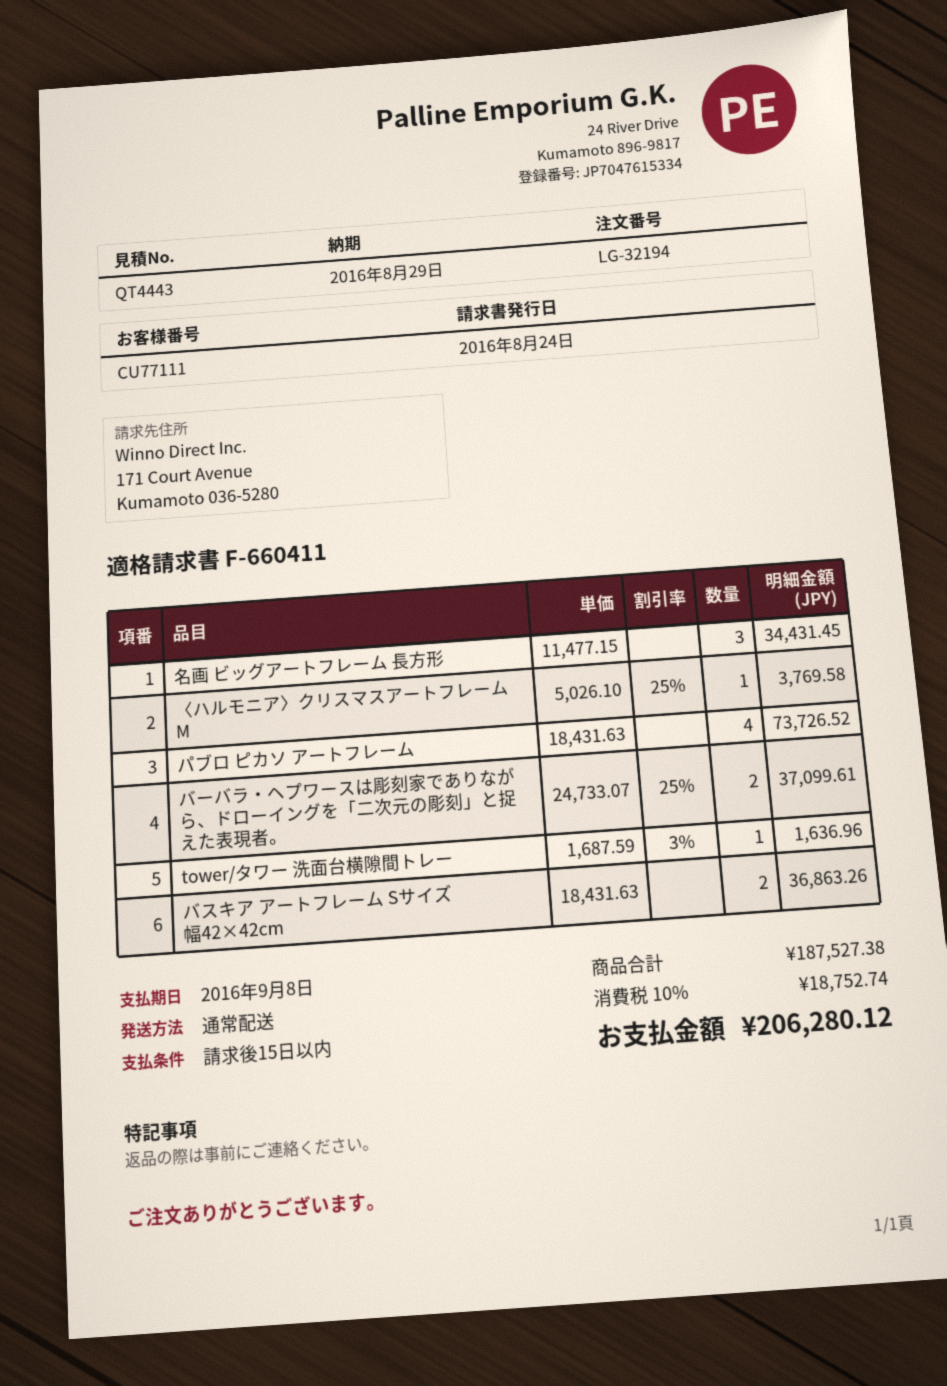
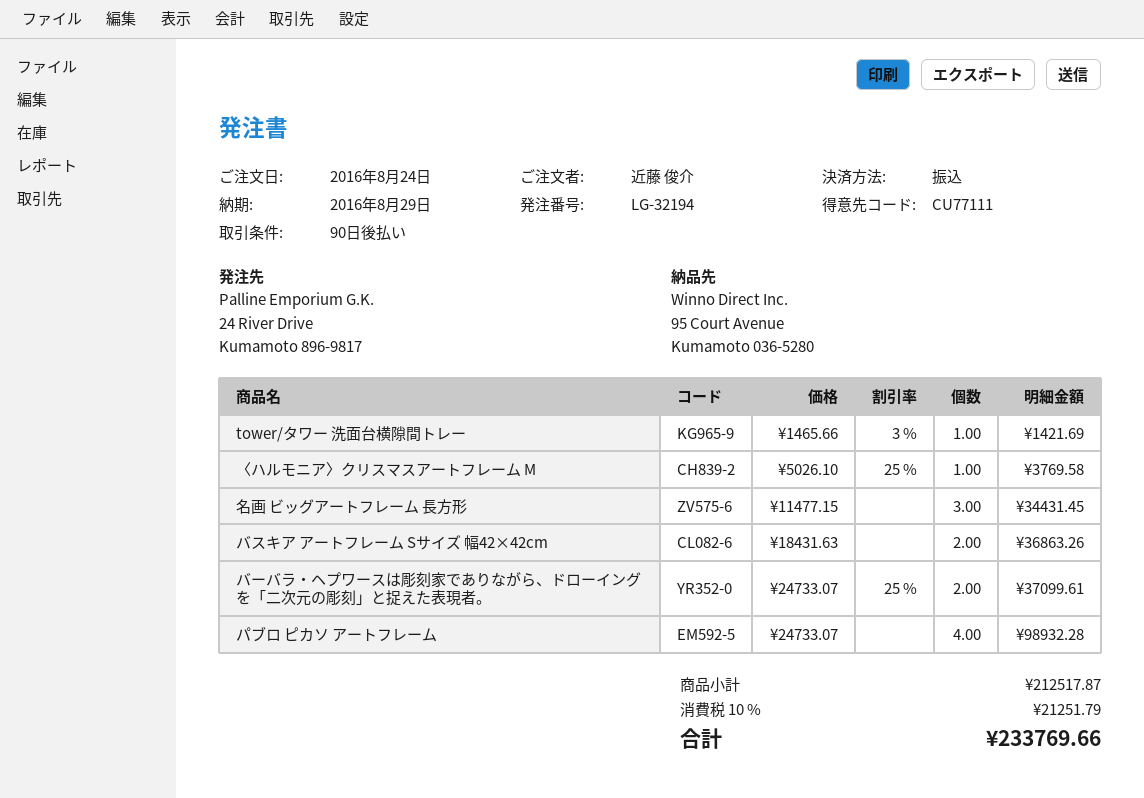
payment terms: 15 days -> 90 days
パブロ ピカソ アートフレーム: 4 x 18431.63 = 73726.52 -> 4 x 24733.07 = 98932.28
tower/タワー 洗面台横隙間トレー: 1 x 1687.59 - 3% = 1636.96 -> 1 x 1465.66 - 3% = 1421.69
subtotal: 187527.38 -> 212517.87
tax: 10% = 18752.74 -> 10% = 21251.79
total: 206280.12 -> 233769.66

